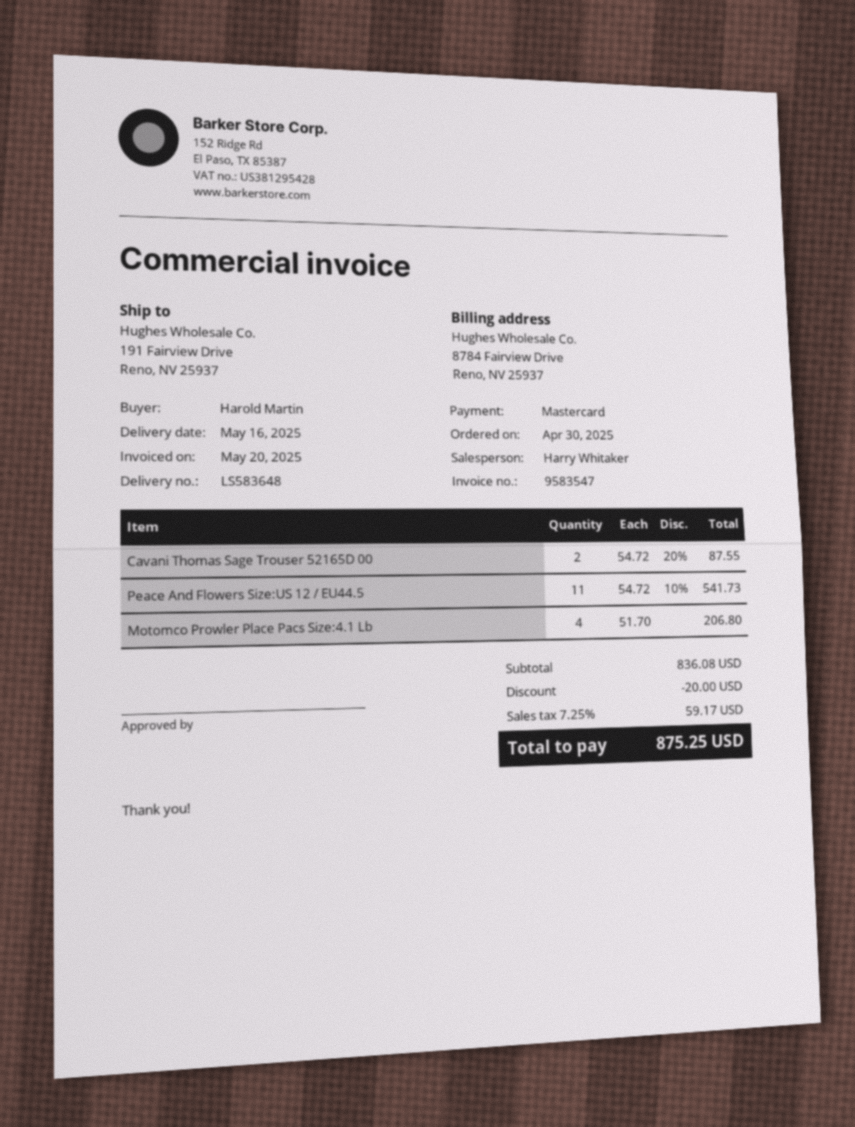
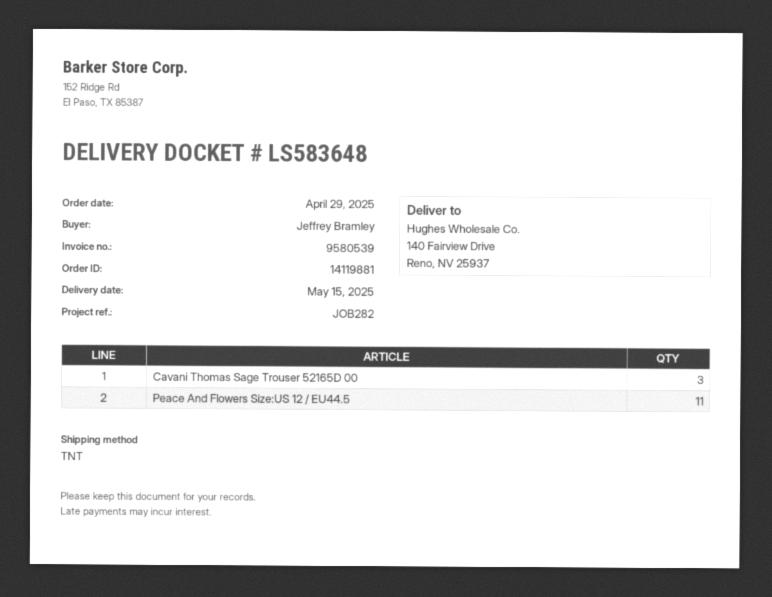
order date: 2025-04-30 -> 2025-04-29
delivery date: 2025-05-16 -> 2025-05-15
invoice number: 9583547 -> 9580539
ordered by: Harold Martin -> Jeffrey Bramley
ship to: 191 Fairview Drive, Reno, NV 25937 -> 140 Fairview Drive, Reno, NV 25937
Cavani Thomas Sage Trouser 52165D 00: 2 -> 3
Motomco Prowler Place Pacs Size:4.1 Lb: 4 -> none

